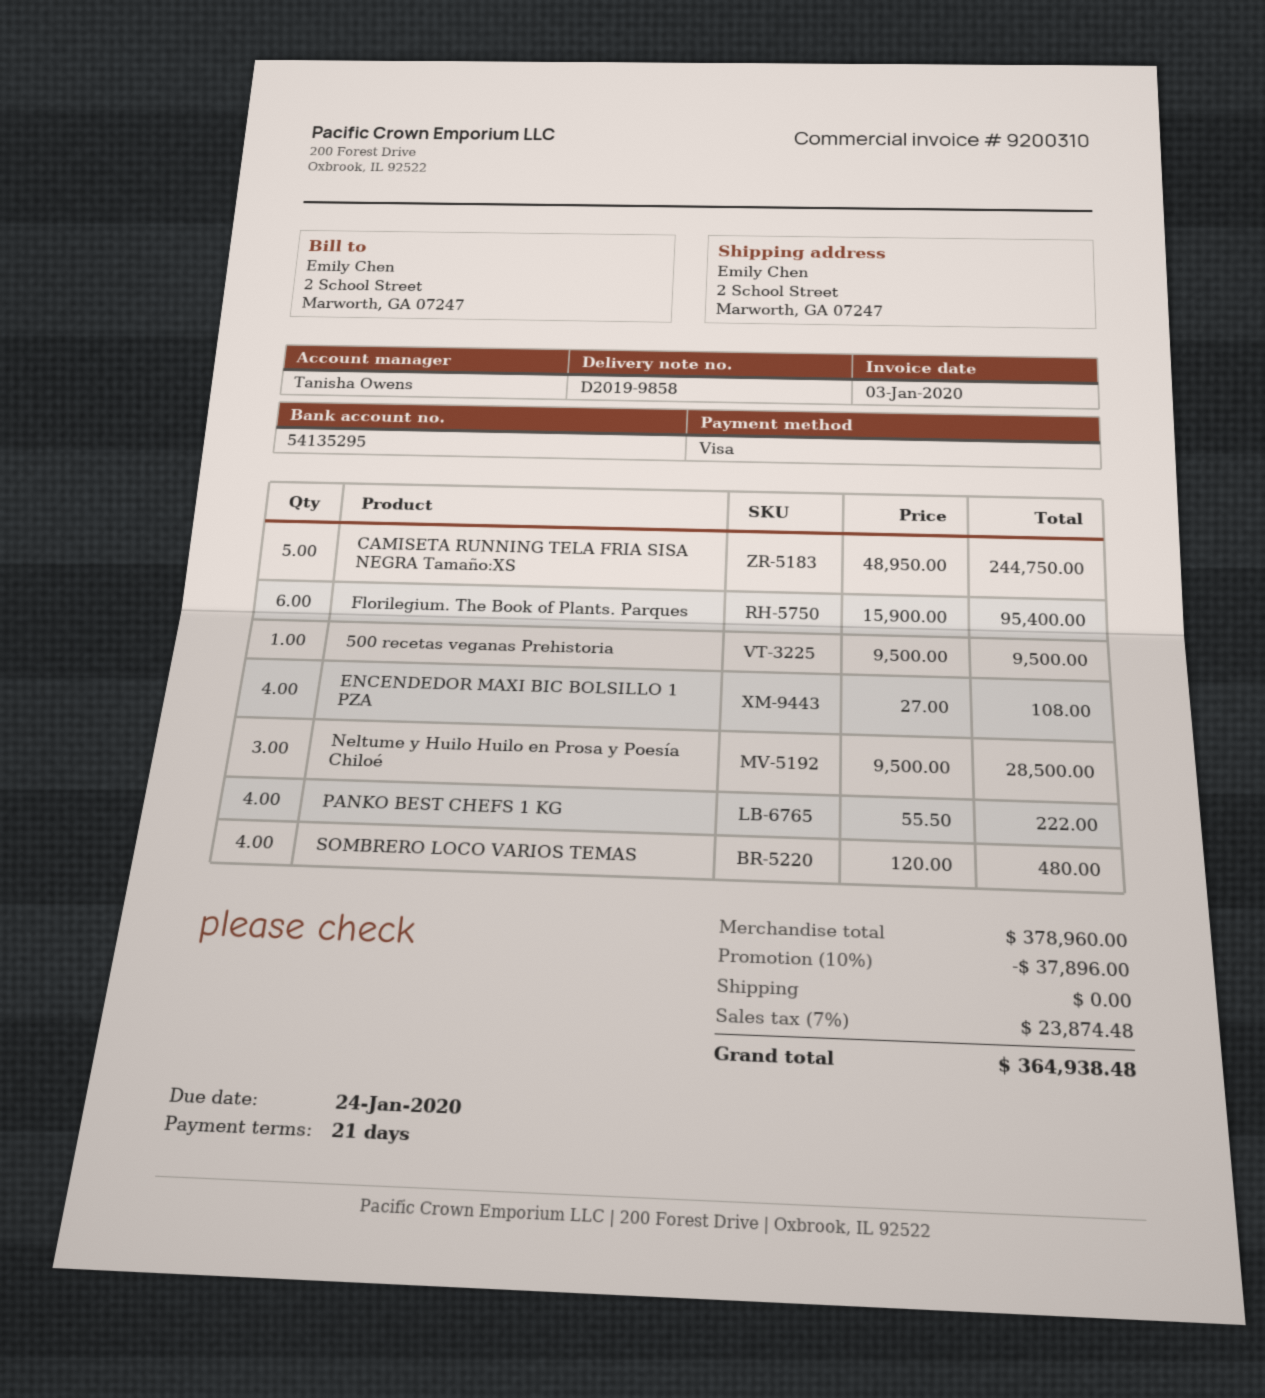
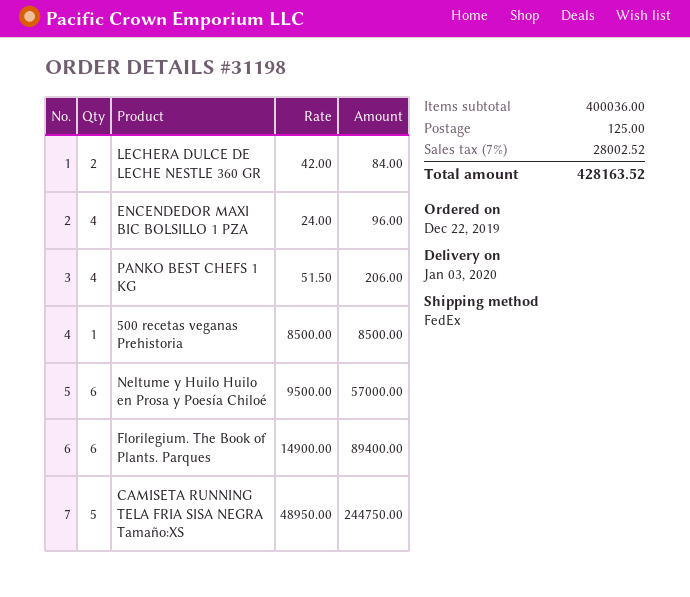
Florilegium. The Book of Plants. Parques: 6 x 15900.00 = 95400.00 -> 6 x 14900.00 = 89400.00
500 recetas veganas Prehistoria: 1 x 9500.00 = 9500.00 -> 1 x 8500.00 = 8500.00
ENCENDEDOR MAXI BIC BOLSILLO 1 PZA: 4 x 27.00 = 108.00 -> 4 x 24.00 = 96.00
Neltume y Huilo Huilo en Prosa y Poesía Chiloé: 3 x 9500.00 = 28500.00 -> 6 x 9500.00 = 57000.00
PANKO BEST CHEFS 1 KG: 4 x 55.50 = 222.00 -> 4 x 51.50 = 206.00
SOMBRERO LOCO VARIOS TEMAS: 4 x 120.00 = 480.00 -> none
LECHERA DULCE DE LECHE NESTLE 360 GR: none -> 2 x 42.00 = 84.00
subtotal: 378960.00 -> 400036.00
discount: 10% = 37896.00 -> none
shipping: 0.00 -> 125.00
tax: 7% = 23874.48 -> 7% = 28002.52
total: 364938.48 -> 428163.52

